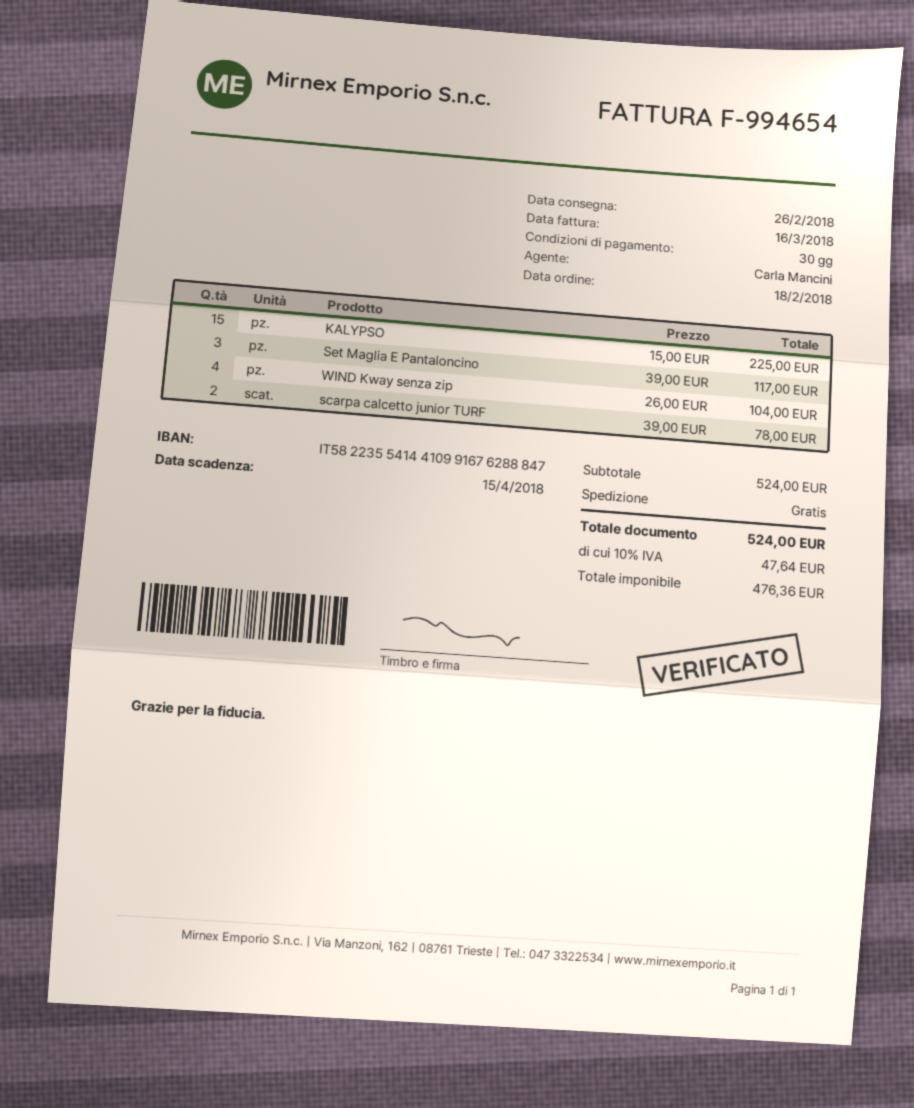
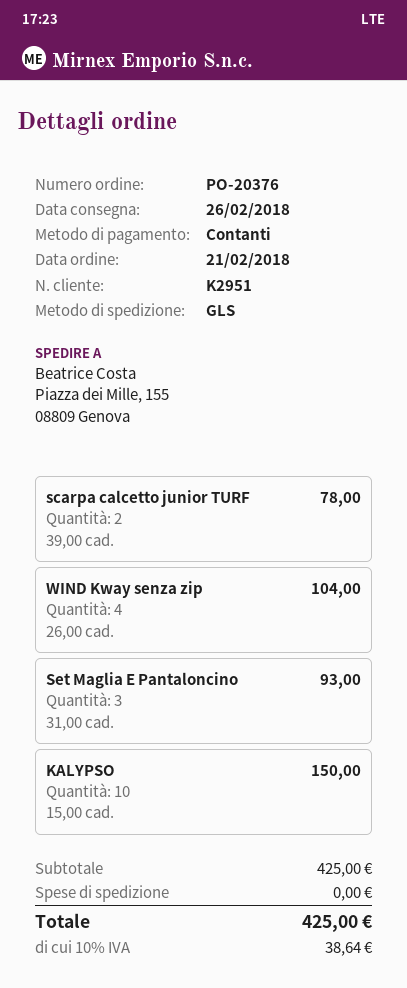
order date: 2018-02-18 -> 2018-02-21
KALYPSO: 15 x 15.00 = 225.00 -> 10 x 15.00 = 150.00
Set Maglia E Pantaloncino: 3 x 39.00 = 117.00 -> 3 x 31.00 = 93.00
subtotal: 524.00 -> 425.00
tax: 10% = 47.64 -> 10% = 38.64
total: 524.00 -> 425.00

